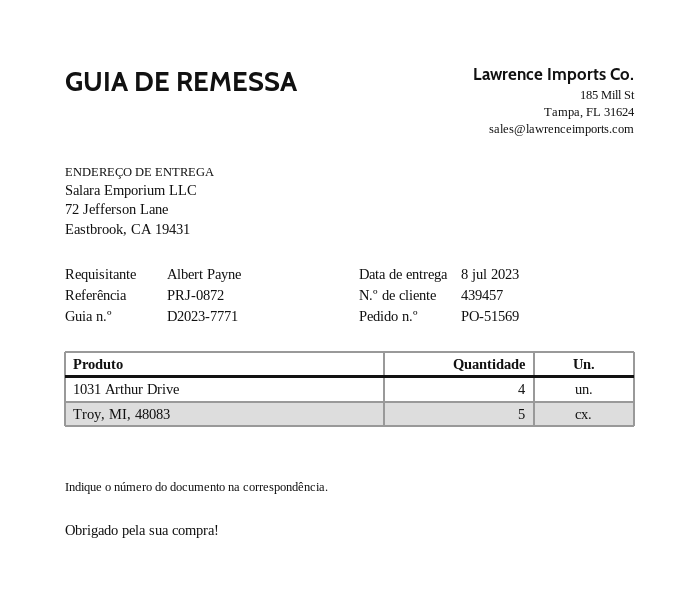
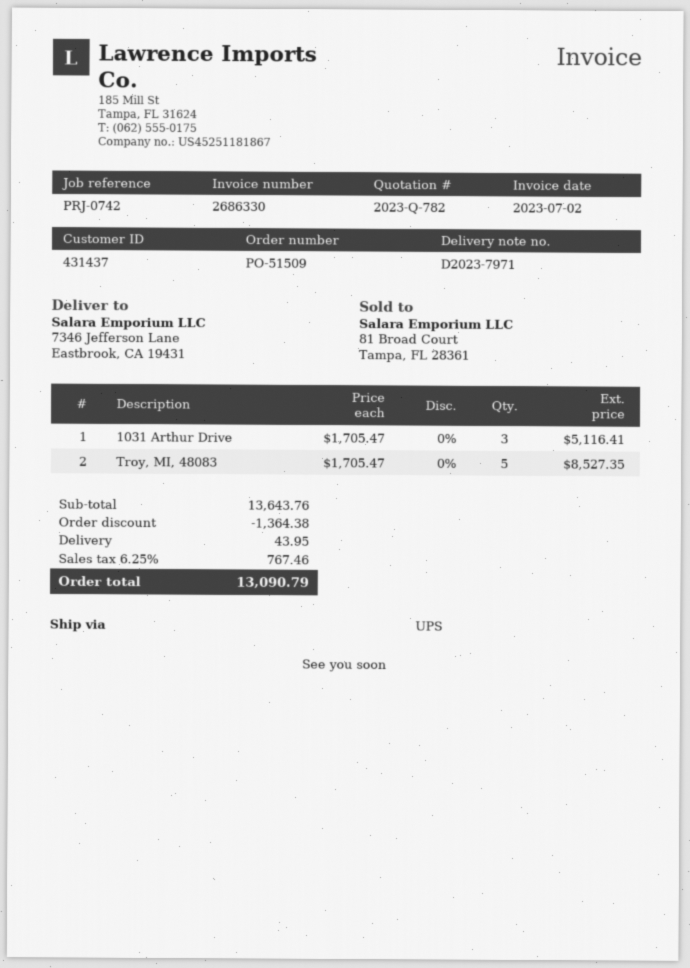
order number: PO-51569 -> PO-51509
delivery note number: D2023-7771 -> D2023-7971
customer number: 439457 -> 431437
reference: PRJ-0872 -> PRJ-0742
ship to: 72 Jefferson Lane, Eastbrook, CA 19431 -> 7346 Jefferson Lane, Eastbrook, CA 19431
1031 Arthur Drive: 4 -> 3

